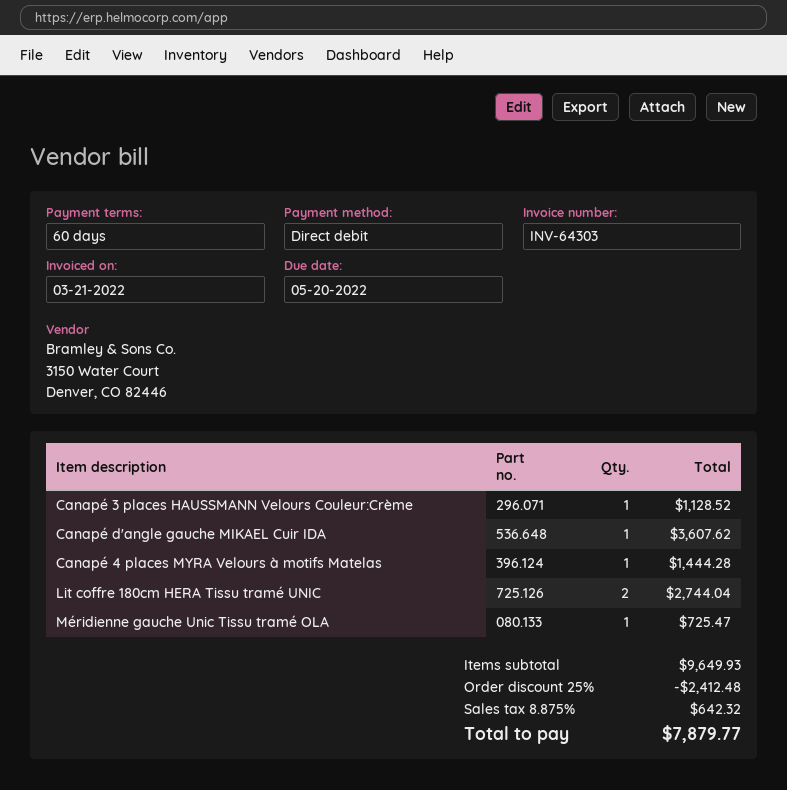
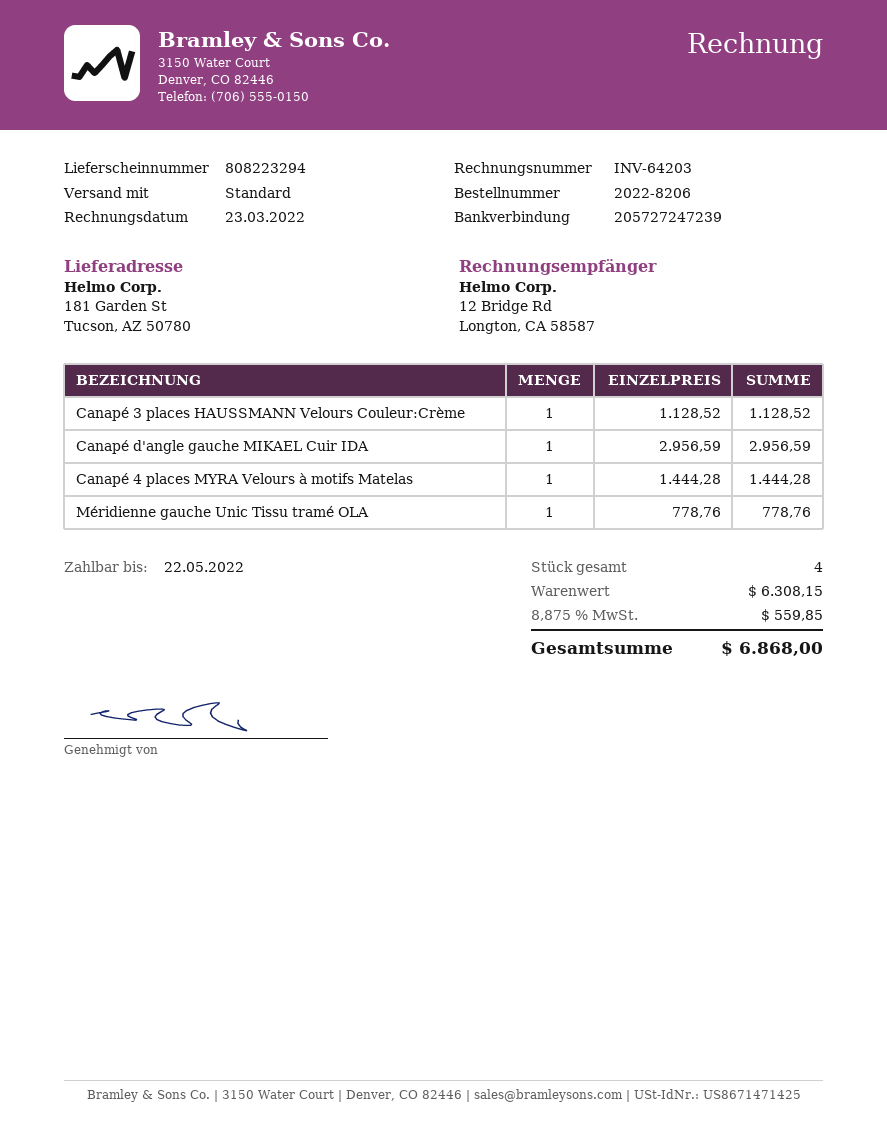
invoice number: INV-64303 -> INV-64203
invoice date: 2022-03-21 -> 2022-03-23
due date: 2022-05-20 -> 2022-05-22
Canapé d'angle gauche MIKAEL Cuir IDA: 1 for 3607.62 -> 1 for 2956.59
Lit coffre 180cm HERA Tissu tramé UNIC: 2 for 2744.04 -> none
Méridienne gauche Unic Tissu tramé OLA: 1 for 725.47 -> 1 for 778.76
subtotal: 9649.93 -> 6308.15
discount: 25% = 2412.48 -> none
tax: 8.875% = 642.32 -> 8.875% = 559.85
total: 7879.77 -> 6868.00

